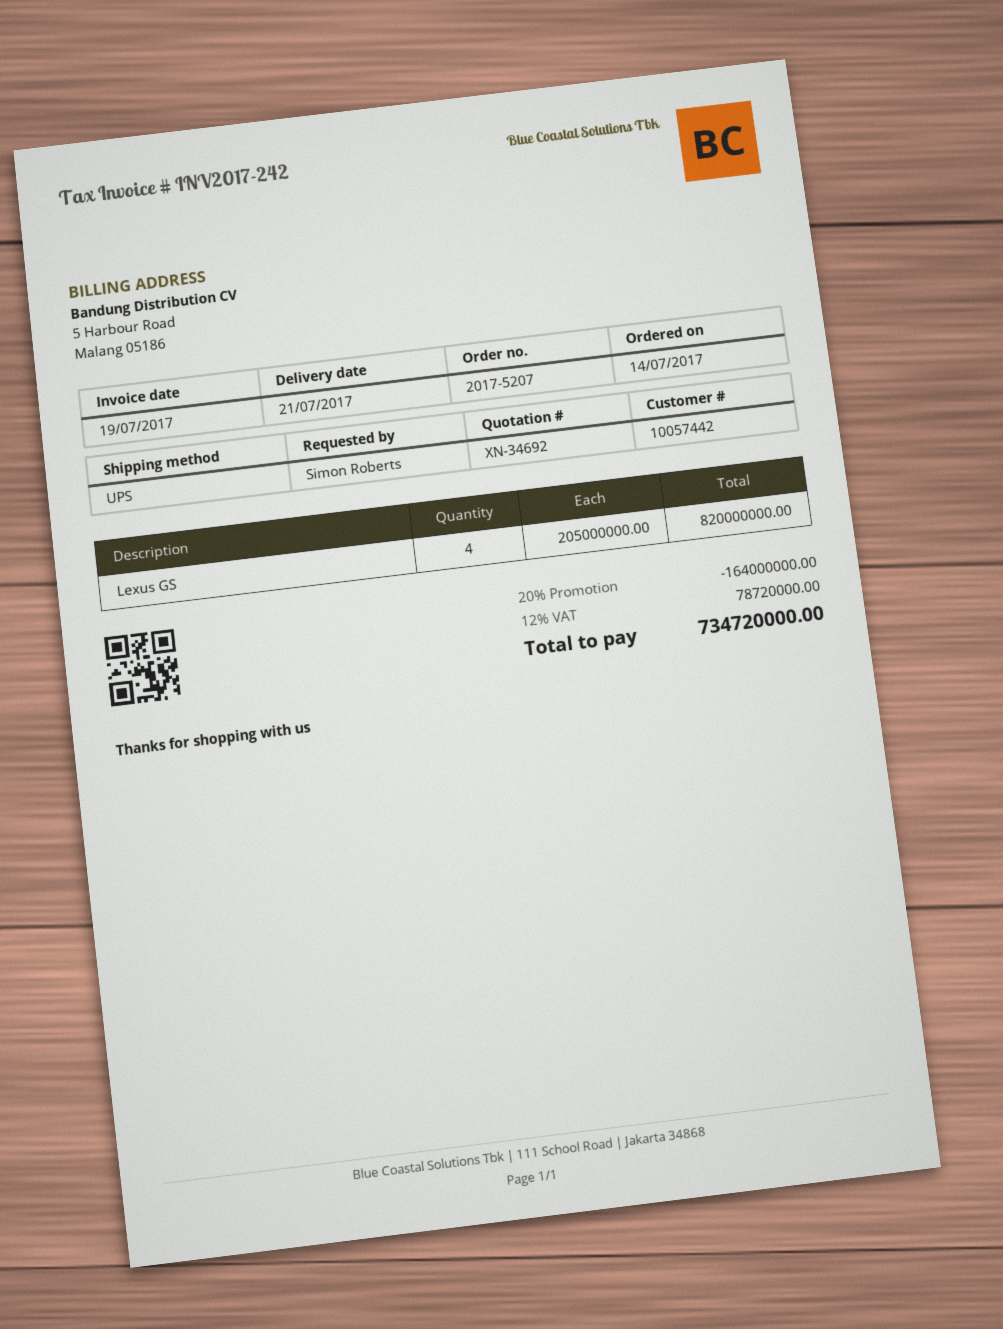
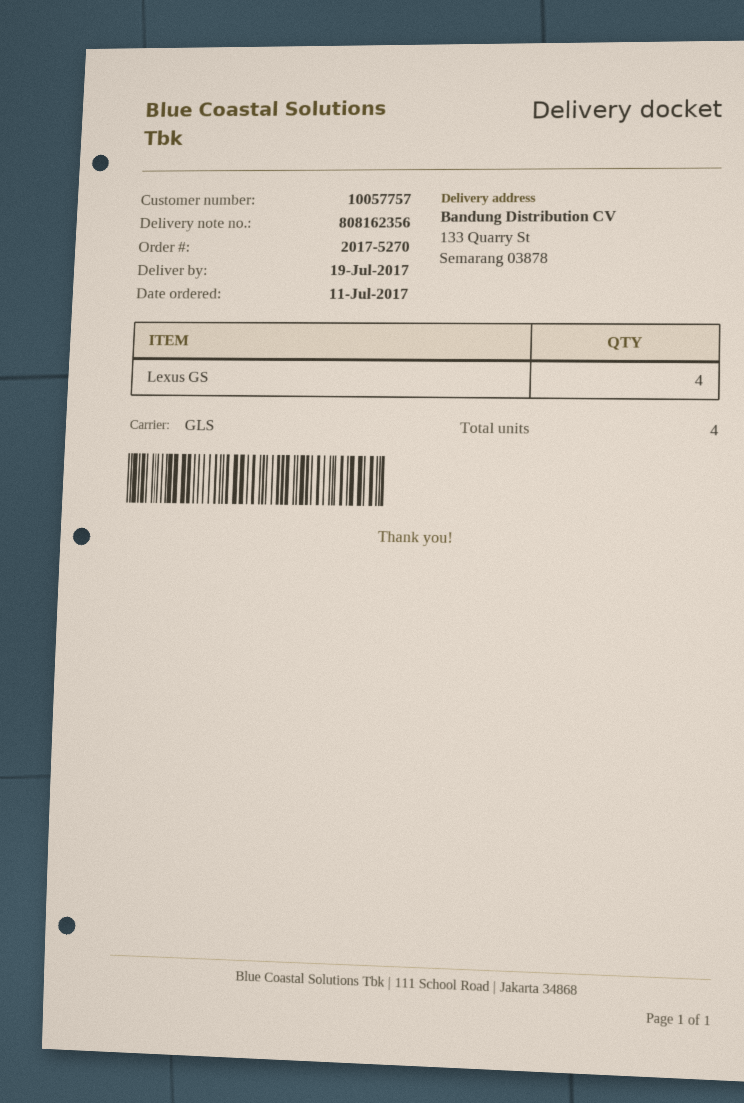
order number: 2017-5207 -> 2017-5270
order date: 2017-07-14 -> 2017-07-11
delivery date: 2017-07-21 -> 2017-07-19
customer number: 10057442 -> 10057757
shipping method: UPS -> GLS

